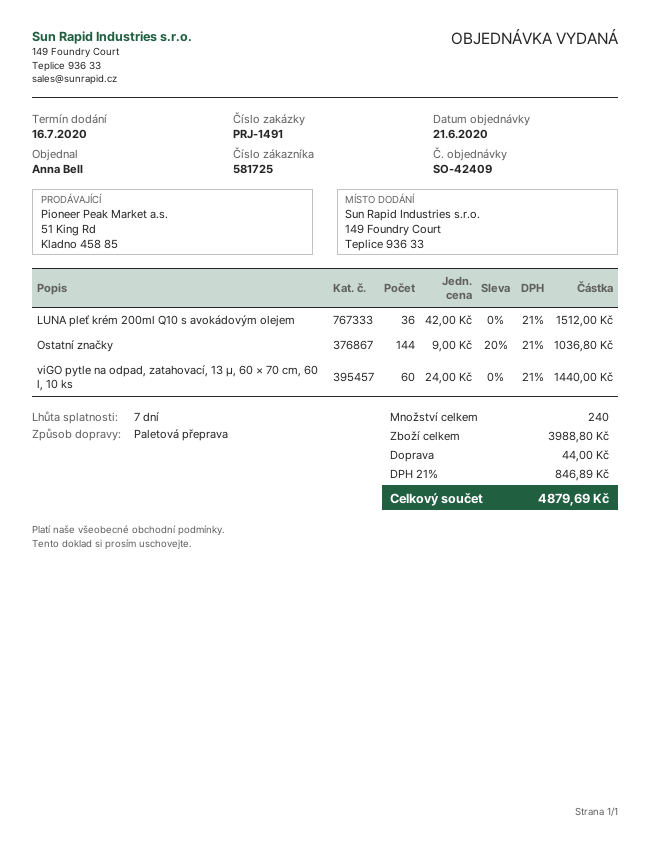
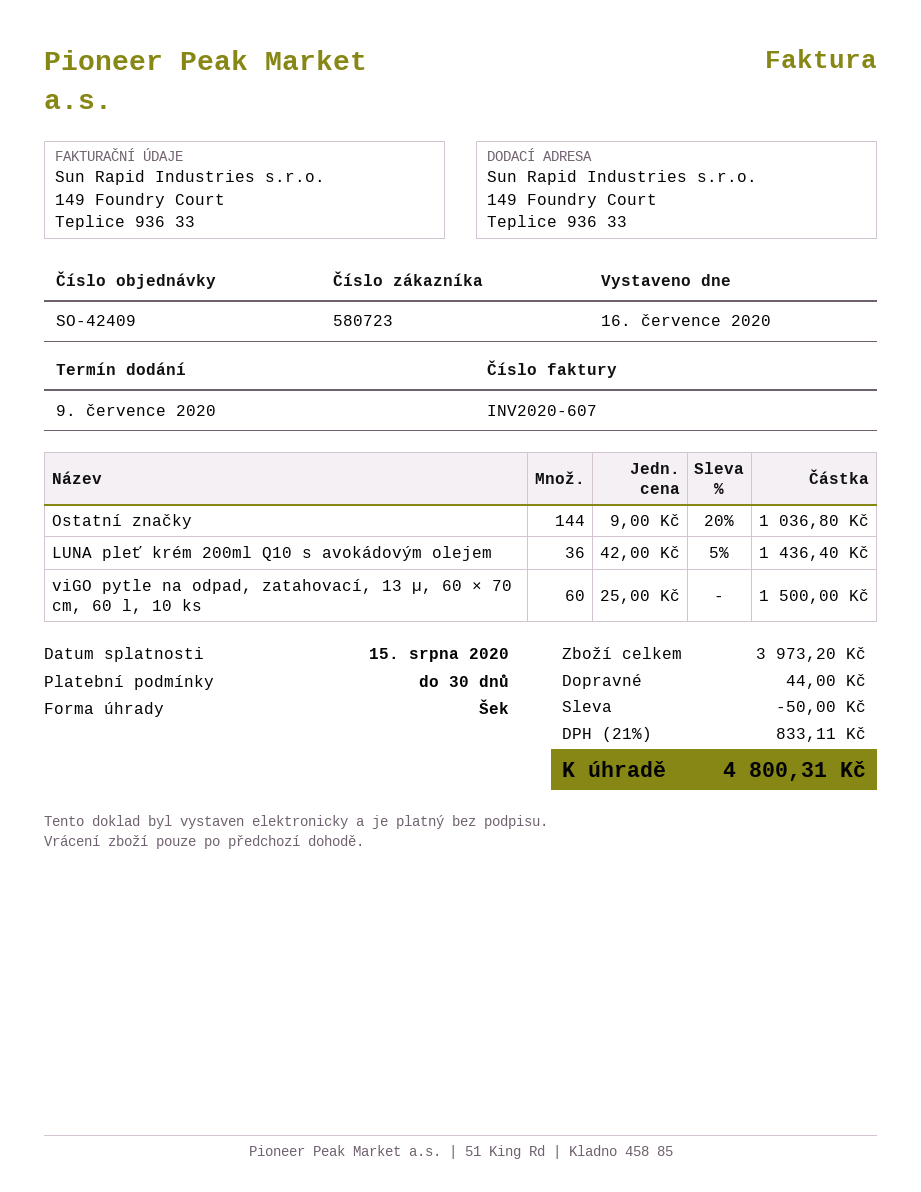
delivery date: 2020-07-16 -> 2020-07-09
payment terms: 7 days -> 30 days
customer number: 581725 -> 580723
LUNA pleť krém 200ml Q10 s avokádovým olejem: 36 x 42.00 = 1512.00 -> 36 x 42.00 - 5% = 1436.40
viGO pytle na odpad, zatahovací, 13 µ, 60 × 70 cm, 60 l, 10 ks: 60 x 24.00 = 1440.00 -> 60 x 25.00 = 1500.00
subtotal: 3988.80 -> 3973.20
discount: none -> 50.00
tax: 21% = 846.89 -> 21% = 833.11
total: 4879.69 -> 4800.31

